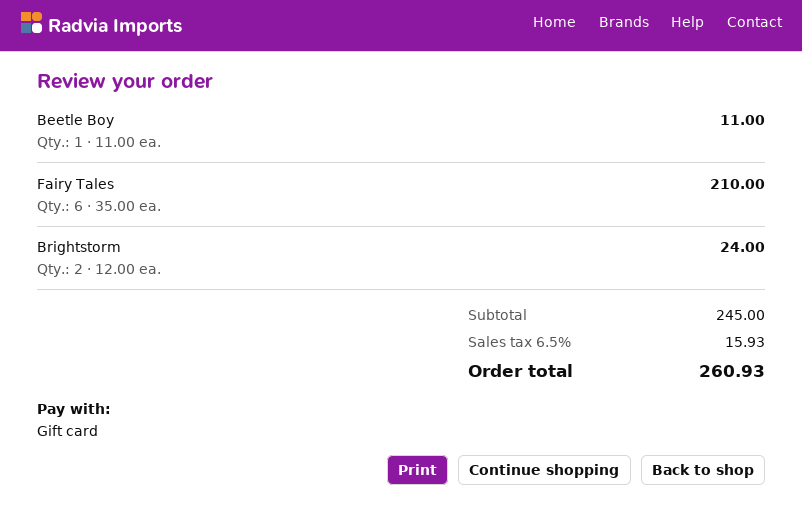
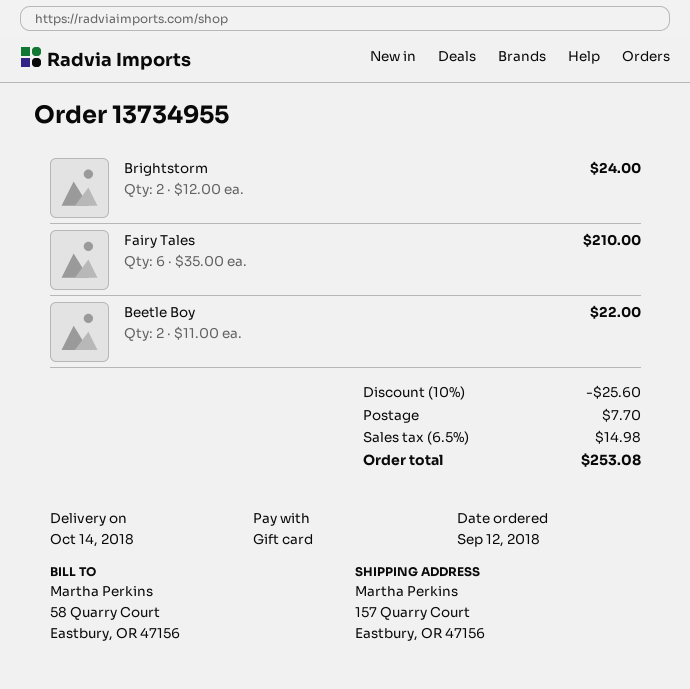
Beetle Boy: 1 x 11.00 = 11.00 -> 2 x 11.00 = 22.00
discount: none -> 10% = 25.60
shipping: none -> 7.70
tax: 6.5% = 15.93 -> 6.5% = 14.98
total: 260.93 -> 253.08

